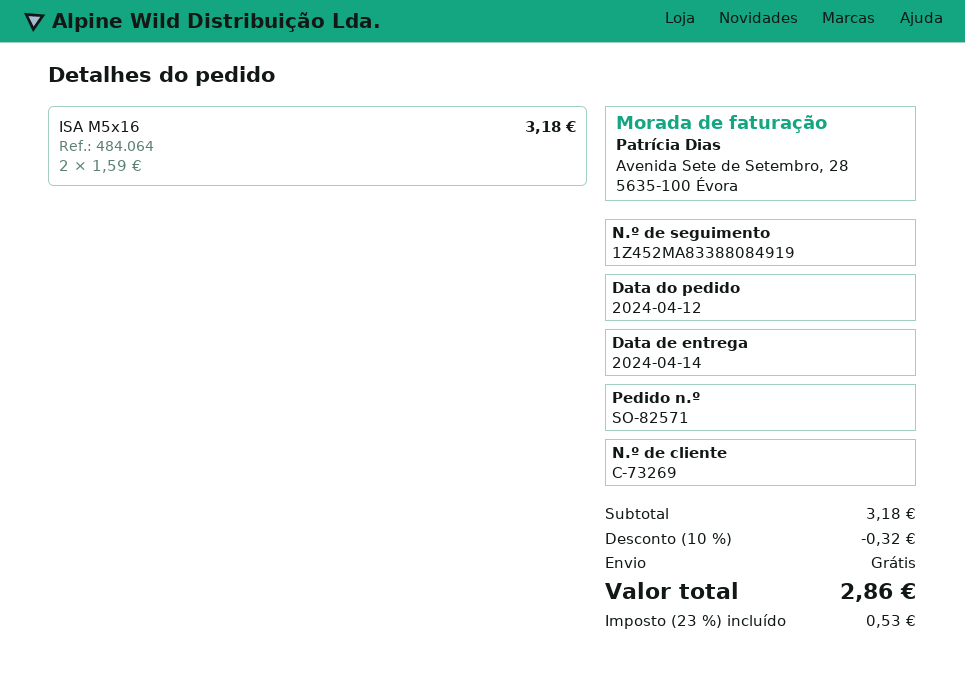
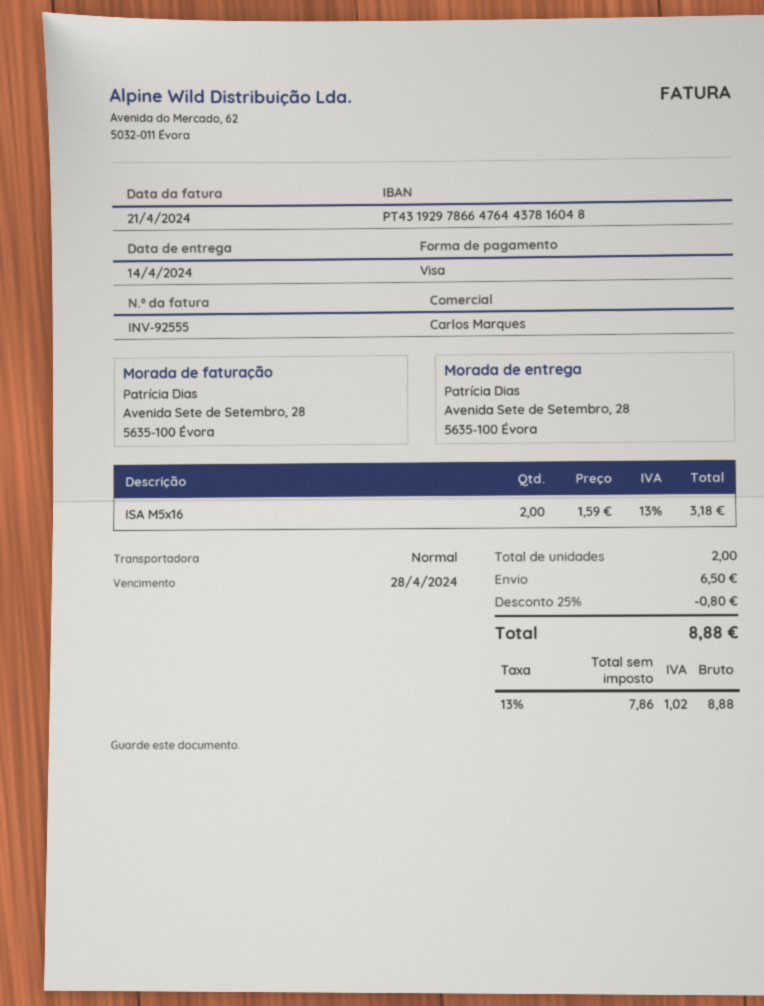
discount: 10% = 0.32 -> 25% = 0.80
shipping: 0.00 -> 6.50
tax: 23% = 0.53 -> 13% = 1.02
total: 2.86 -> 8.88

